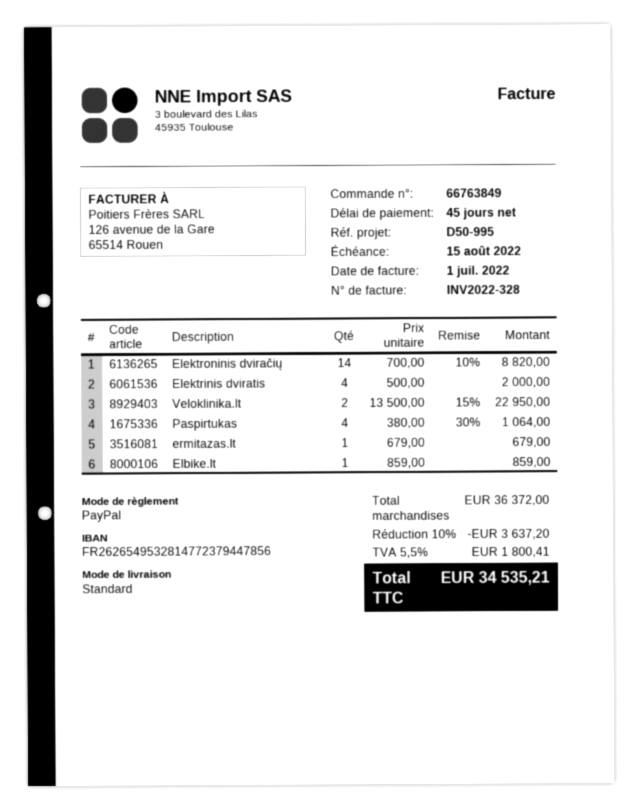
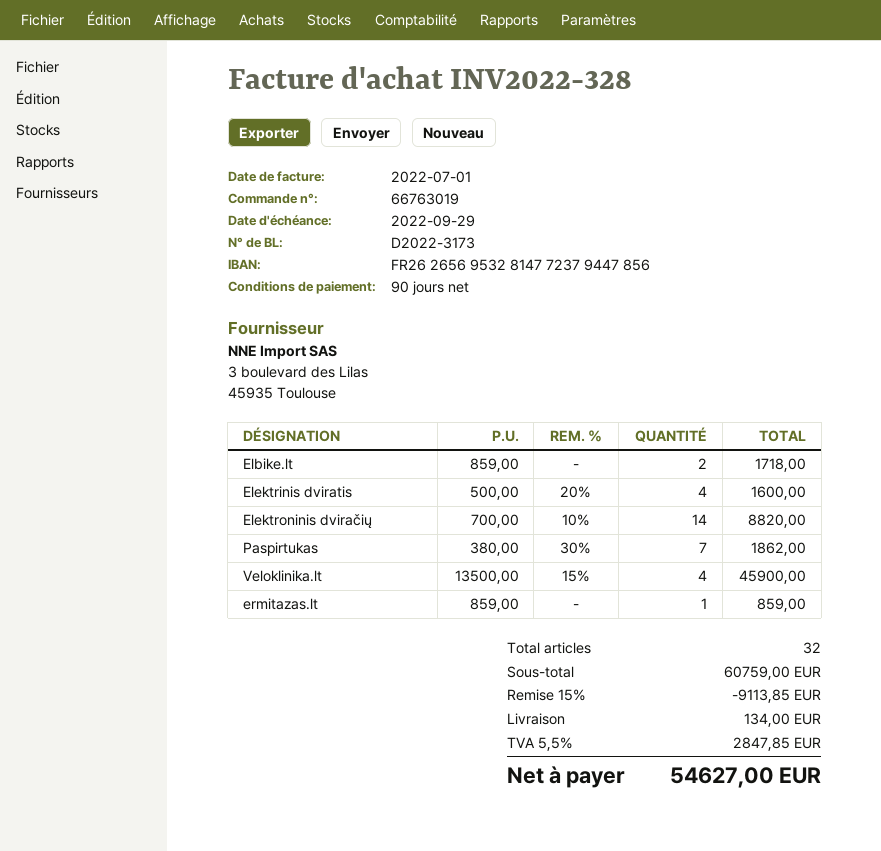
order number: 66763849 -> 66763019
payment terms: 45 days -> 90 days
due date: 2022-08-15 -> 2022-09-29
bank account: FR2626549532814772379447856 -> FR2626569532814772379447856
Elektrinis dviratis: 4 x 500.00 = 2000.00 -> 4 x 500.00 - 20% = 1600.00
Veloklinika.lt: 2 x 13500.00 - 15% = 22950.00 -> 4 x 13500.00 - 15% = 45900.00
Paspirtukas: 4 x 380.00 - 30% = 1064.00 -> 7 x 380.00 - 30% = 1862.00
ermitazas.lt: 1 x 679.00 = 679.00 -> 1 x 859.00 = 859.00
Elbike.lt: 1 x 859.00 = 859.00 -> 2 x 859.00 = 1718.00
subtotal: 36372.00 -> 60759.00
discount: 10% = 3637.20 -> 15% = 9113.85
shipping: none -> 134.00
tax: 5.5% = 1800.41 -> 5.5% = 2847.85
total: 34535.21 -> 54627.00

